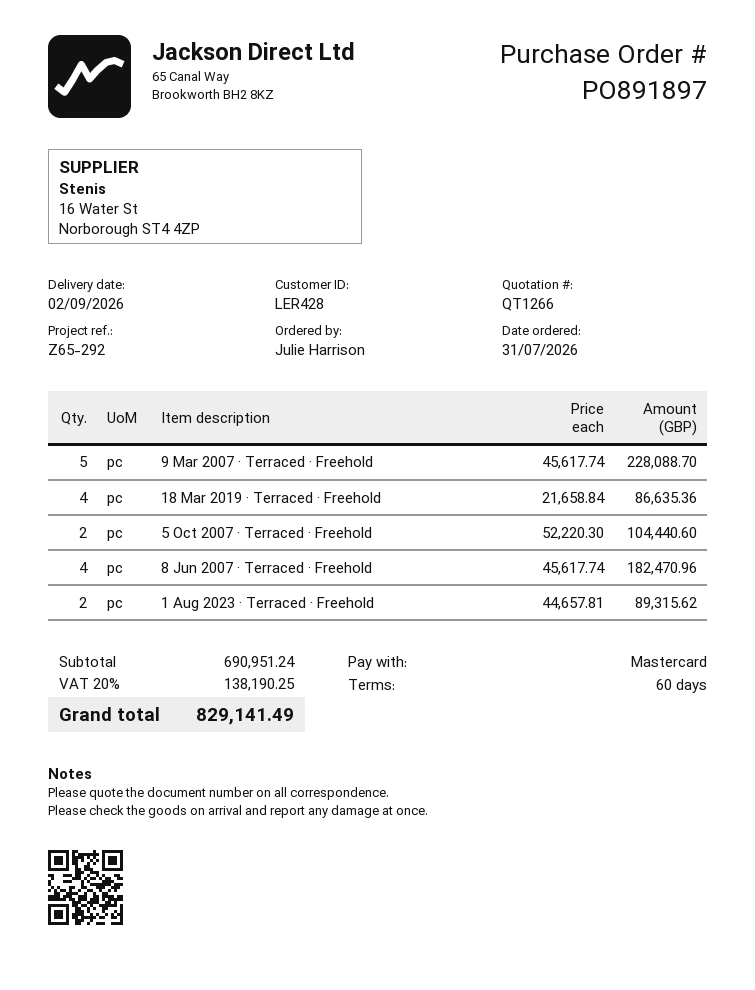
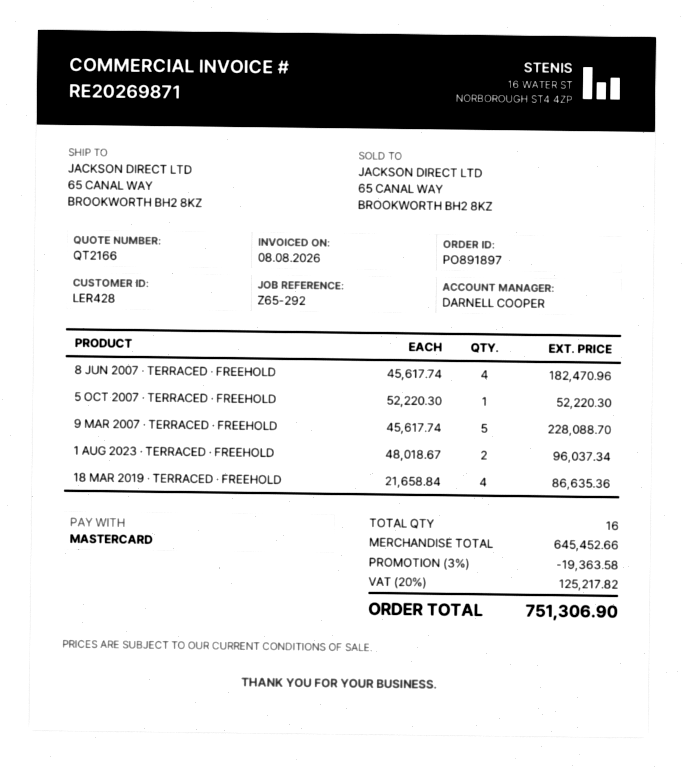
quote number: QT1266 -> QT2166
5 Oct 2007 · Terraced · Freehold: 2 x 52220.30 = 104440.60 -> 1 x 52220.30 = 52220.30
1 Aug 2023 · Terraced · Freehold: 2 x 44657.81 = 89315.62 -> 2 x 48018.67 = 96037.34
subtotal: 690951.24 -> 645452.66
discount: none -> 3% = 19363.58
tax: 20% = 138190.25 -> 20% = 125217.82
total: 829141.49 -> 751306.90

